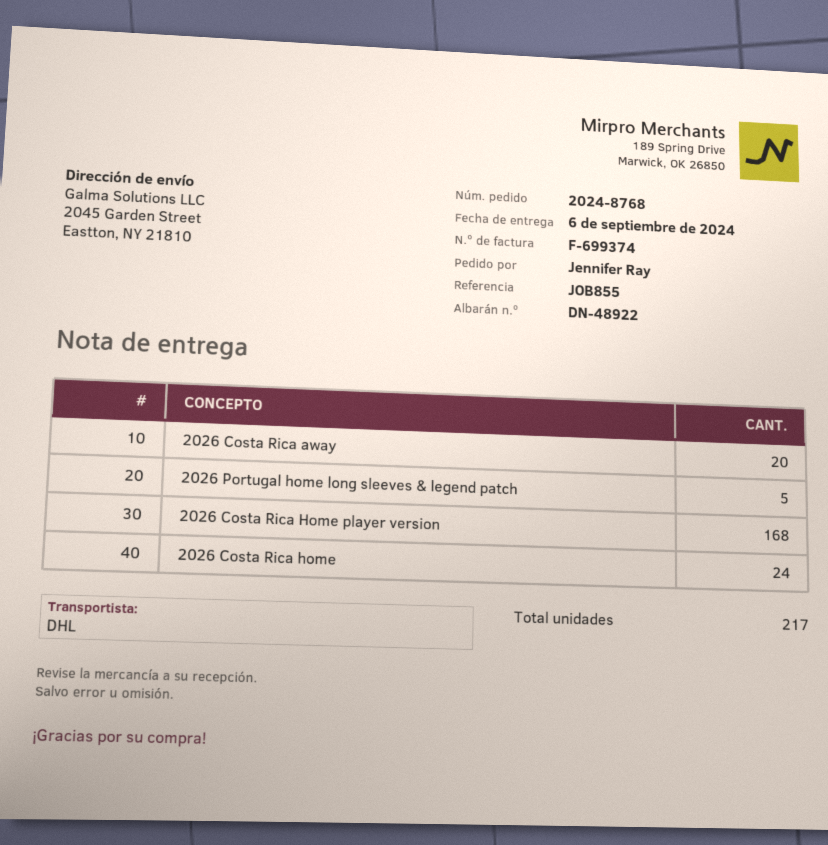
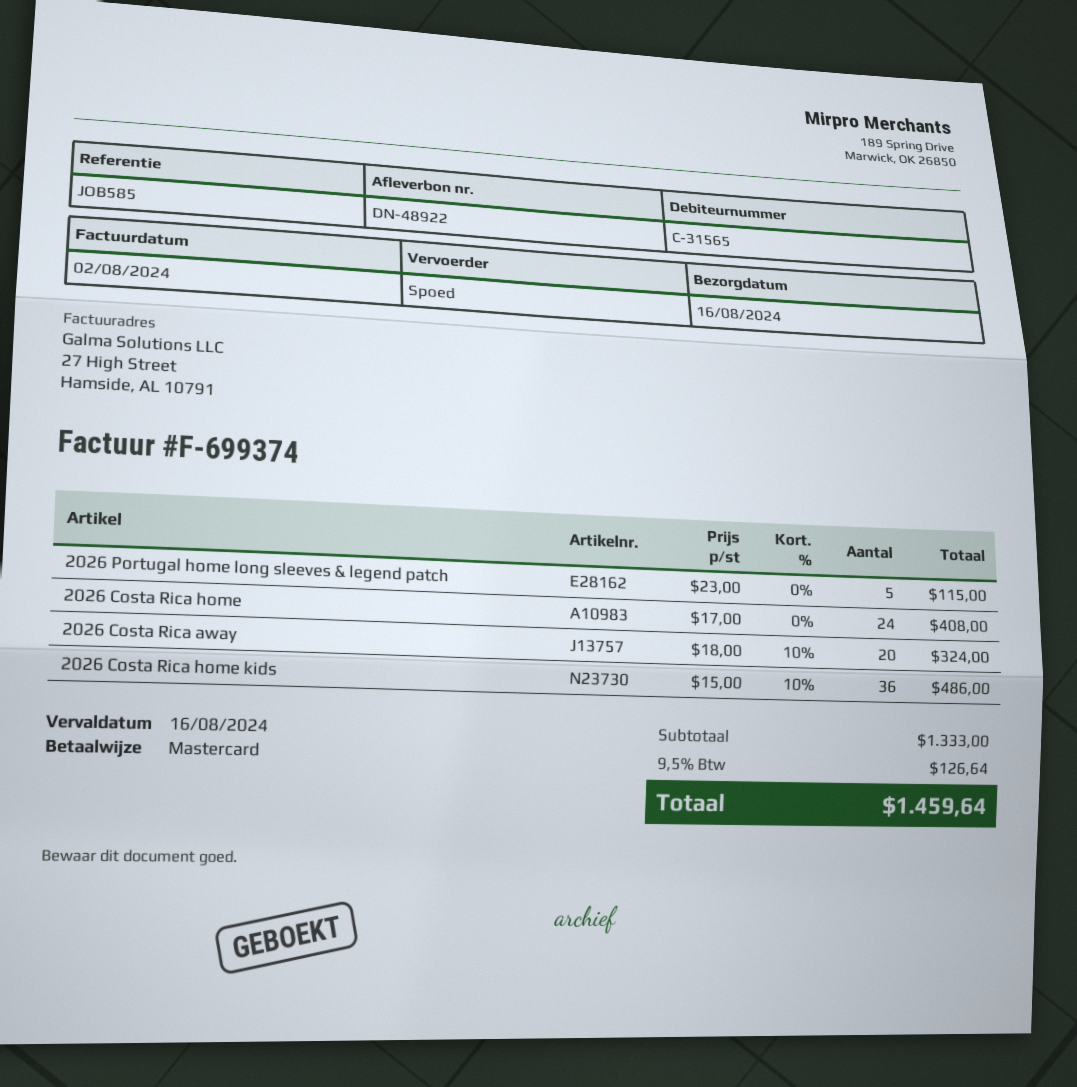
delivery date: 2024-09-06 -> 2024-08-16
reference: JOB855 -> JOB585
shipping method: DHL -> express
2026 Costa Rica Home player version: 168 -> none
2026 Costa Rica home kids: none -> 36

